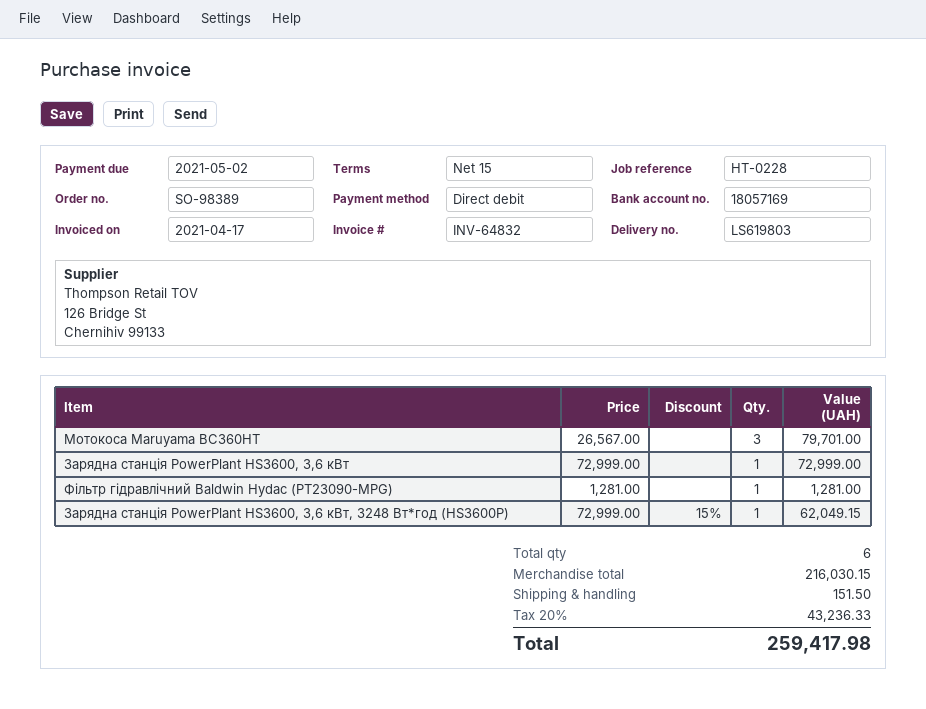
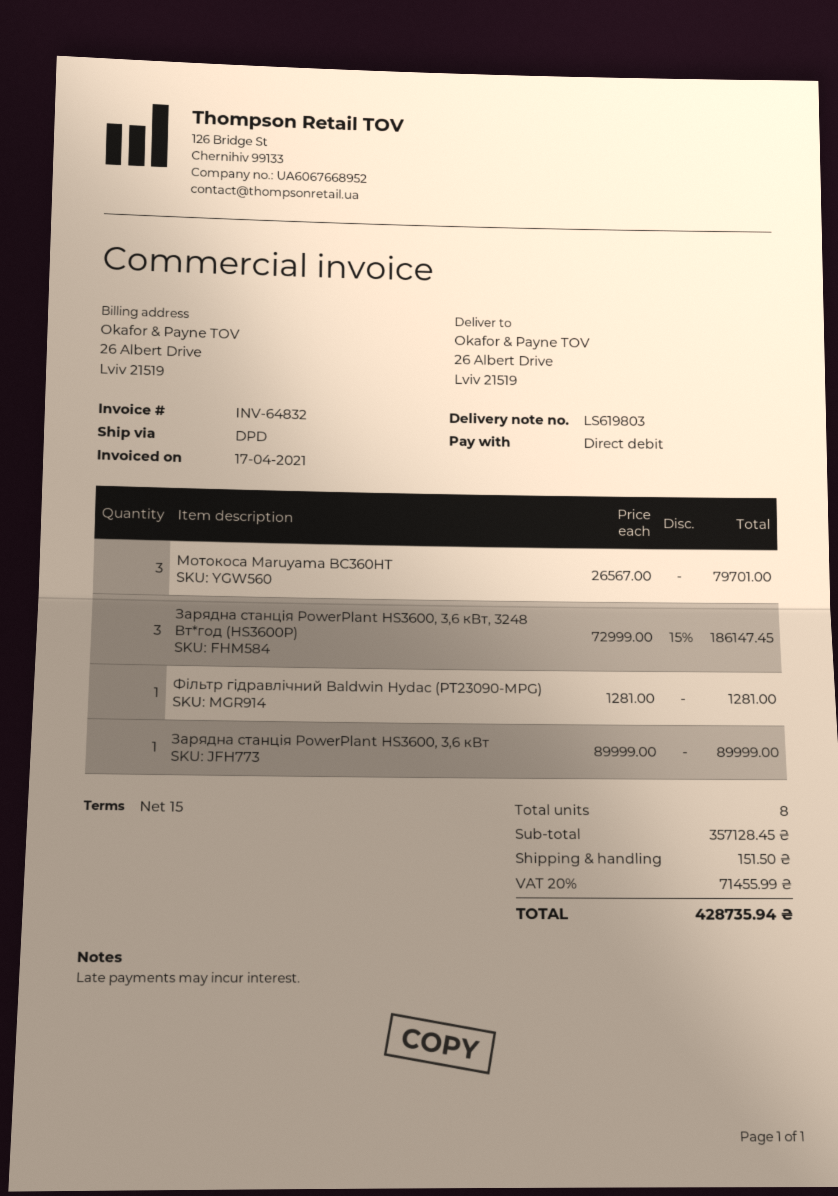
Зарядна станція PowerPlant HS3600, 3,6 кВт: 1 x 72999.00 = 72999.00 -> 1 x 89999.00 = 89999.00
Зарядна станція PowerPlant HS3600, 3,6 кВт, 3248 Вт*год (HS3600P): 1 x 72999.00 - 15% = 62049.15 -> 3 x 72999.00 - 15% = 186147.45
total quantity: 6 -> 8
subtotal: 216030.15 -> 357128.45
tax: 20% = 43236.33 -> 20% = 71455.99
total: 259417.98 -> 428735.94

